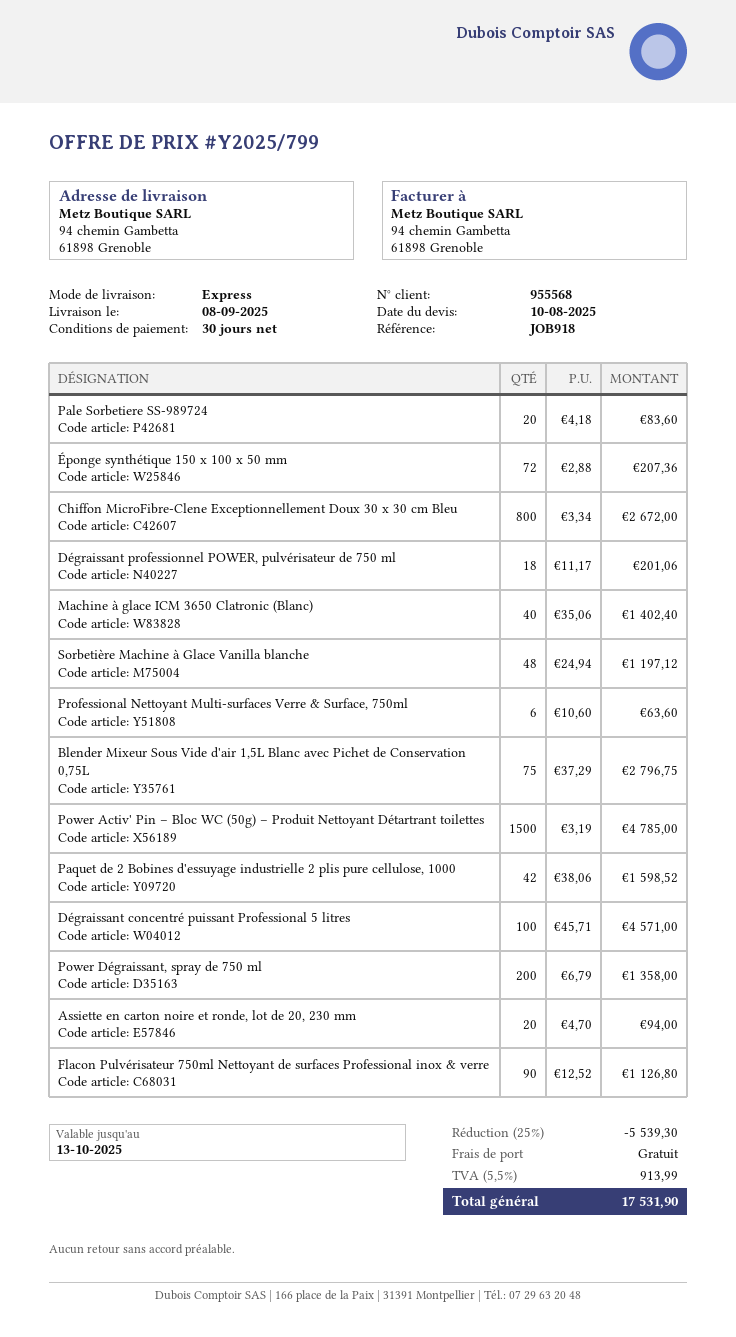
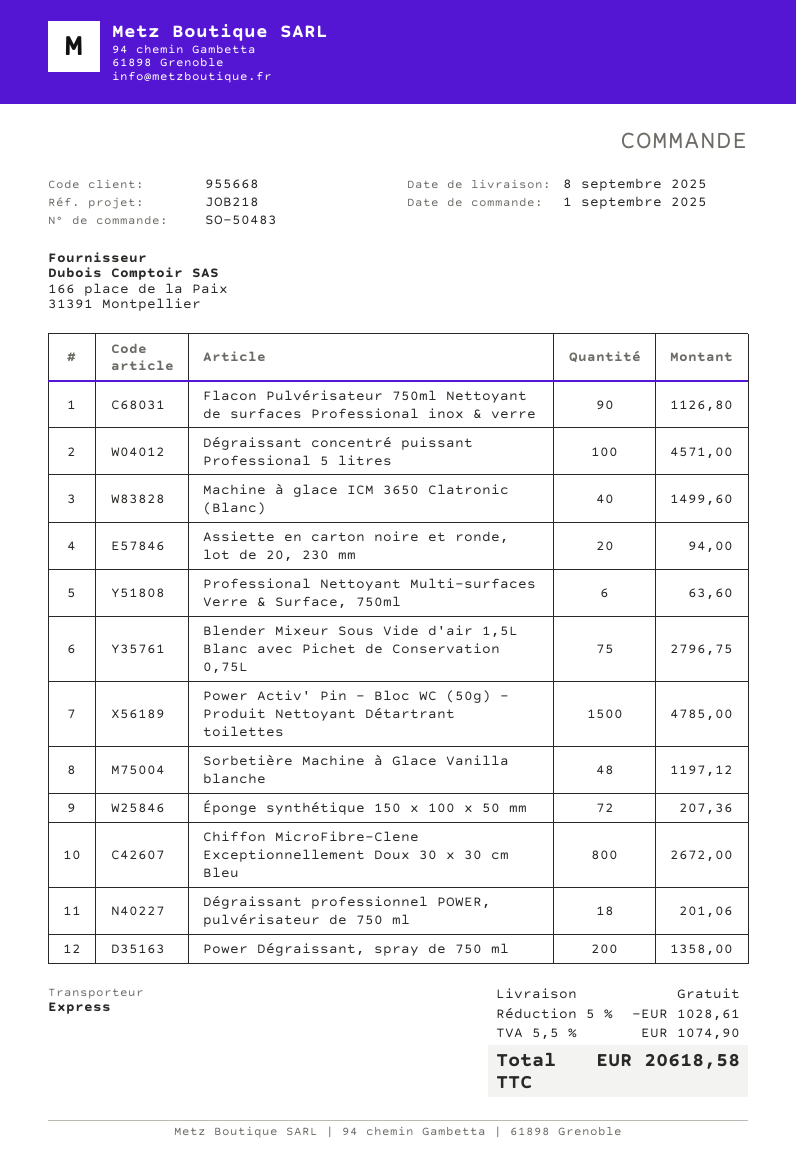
customer number: 955568 -> 955668
reference: JOB918 -> JOB218
Pale Sorbetiere SS-989724: 20 for 83.60 -> none
Machine à glace ICM 3650 Clatronic (Blanc): 40 for 1402.40 -> 40 for 1499.60
Paquet de 2 Bobines d'essuyage industrielle 2 plis pure cellulose, 1000: 42 for 1598.52 -> none
discount: 25% = 5539.30 -> 5% = 1028.61
tax: 5.5% = 913.99 -> 5.5% = 1074.90
total: 17531.90 -> 20618.58

